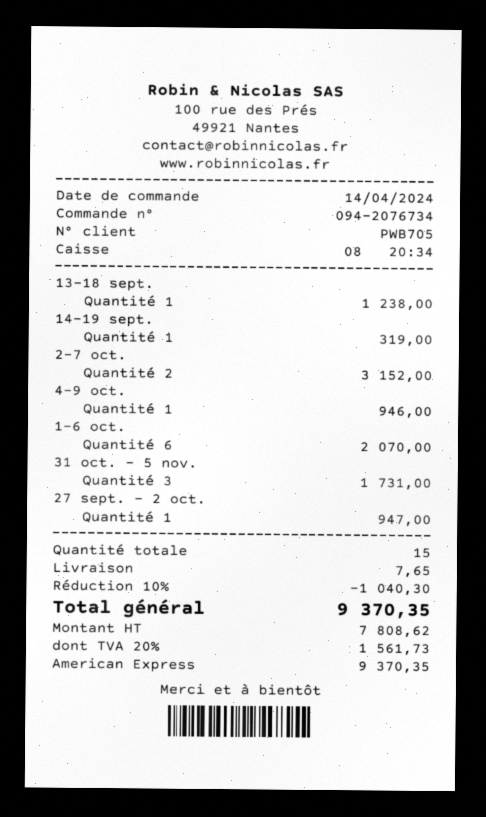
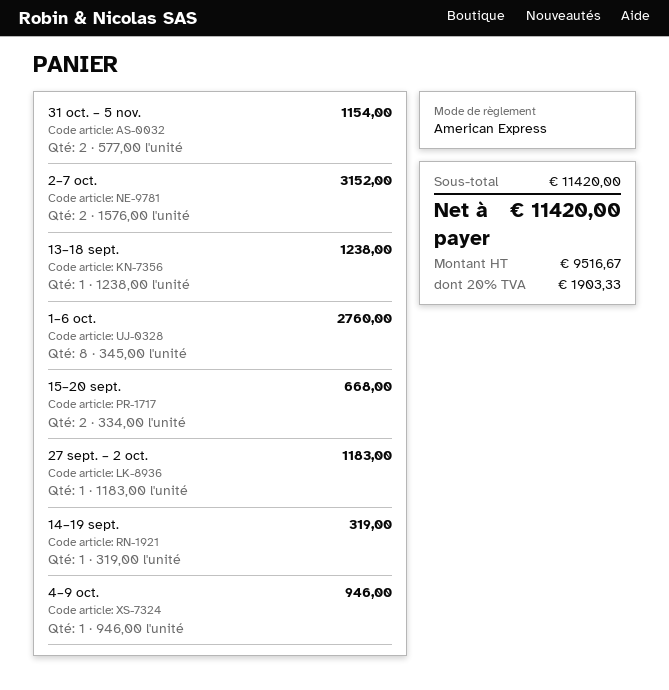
1–6 oct.: 6 for 2070.00 -> 8 for 2760.00
31 oct. – 5 nov.: 3 for 1731.00 -> 2 for 1154.00
27 sept. – 2 oct.: 1 for 947.00 -> 1 for 1183.00
15–20 sept.: none -> 2 for 668.00
discount: 10% = 1040.30 -> none
shipping: 7.65 -> none
net: 7808.62 -> 9516.67
tax: 20% = 1561.73 -> 20% = 1903.33
total: 9370.35 -> 11420.00

